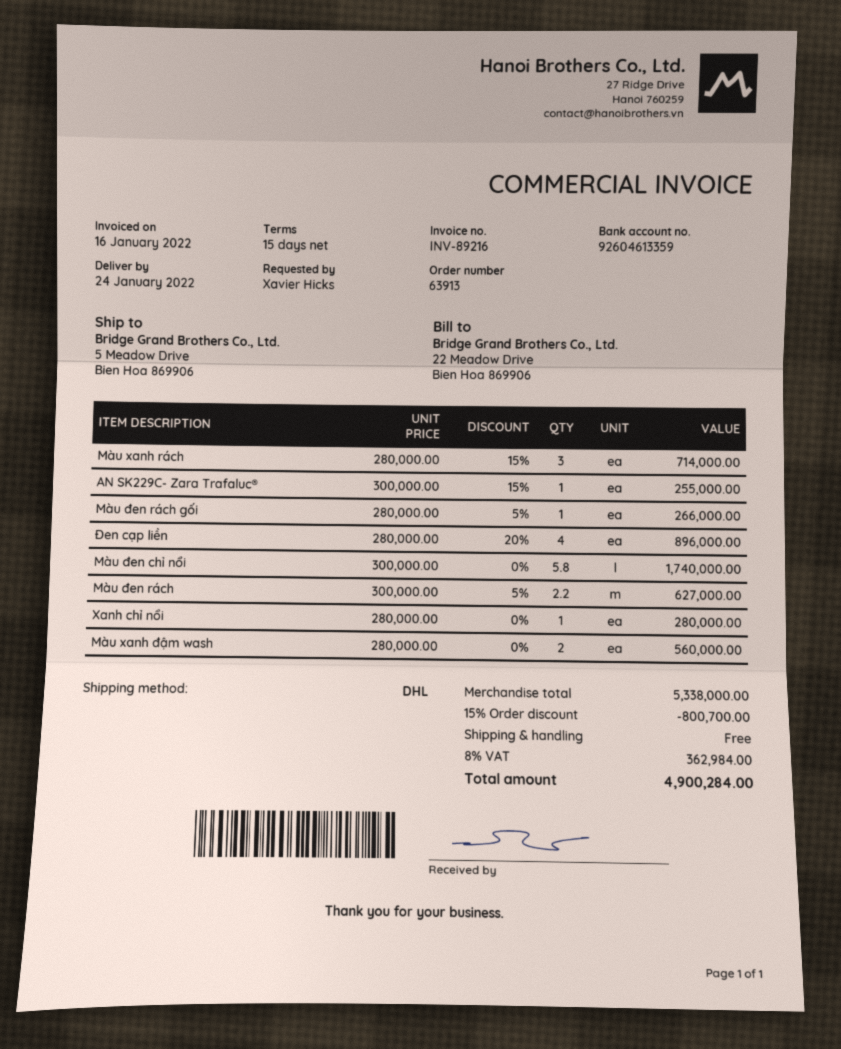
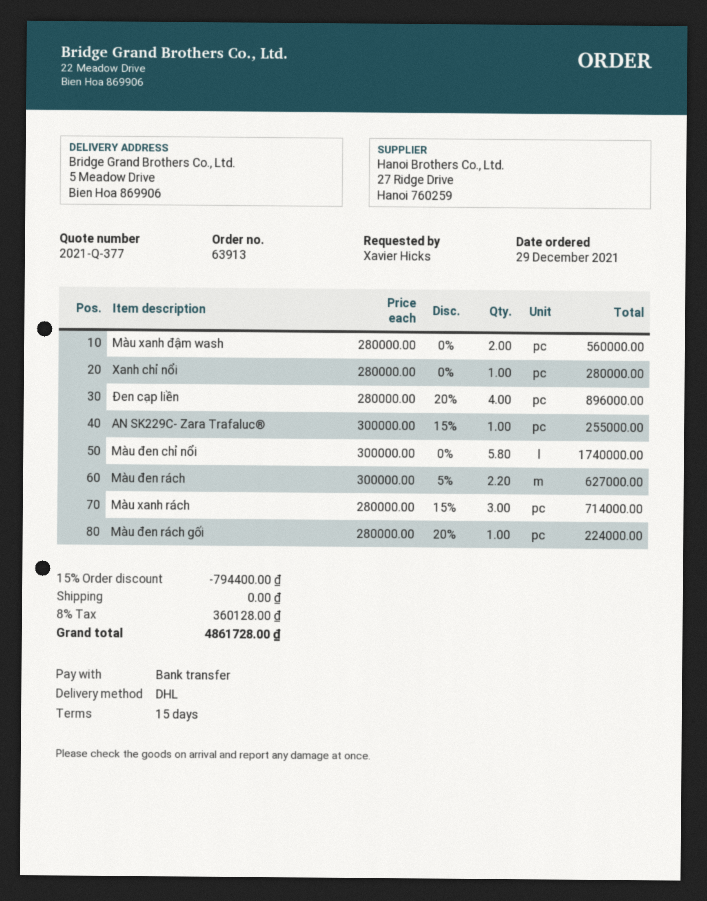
Màu đen rách gối: 1 x 280000.00 - 5% = 266000.00 -> 1 x 280000.00 - 20% = 224000.00
discount: 15% = 800700.00 -> 15% = 794400.00
tax: 8% = 362984.00 -> 8% = 360128.00
total: 4900284.00 -> 4861728.00

